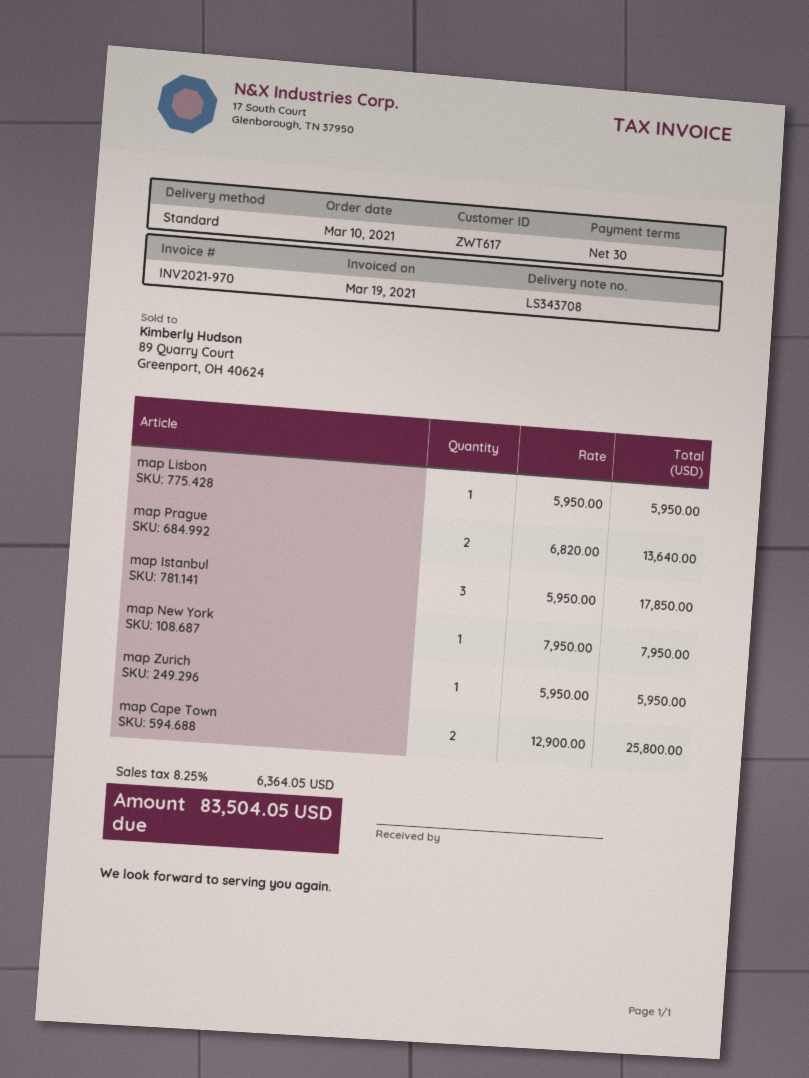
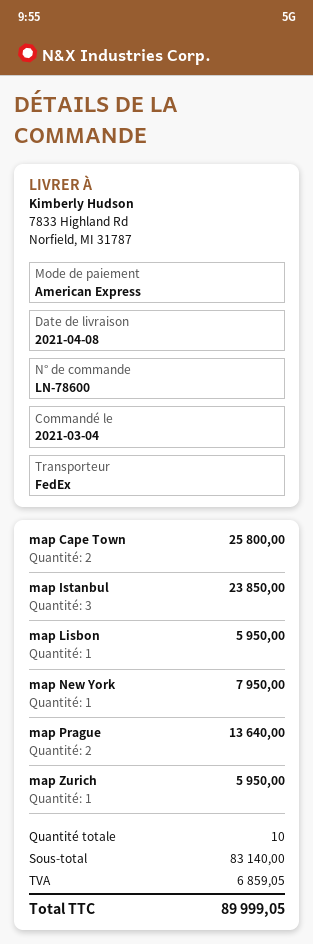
order date: 2021-03-10 -> 2021-03-04
shipping method: standard -> FedEx
map Istanbul: 3 for 17850.00 -> 3 for 23850.00
tax: 6364.05 -> 6859.05
total: 83504.05 -> 89999.05

